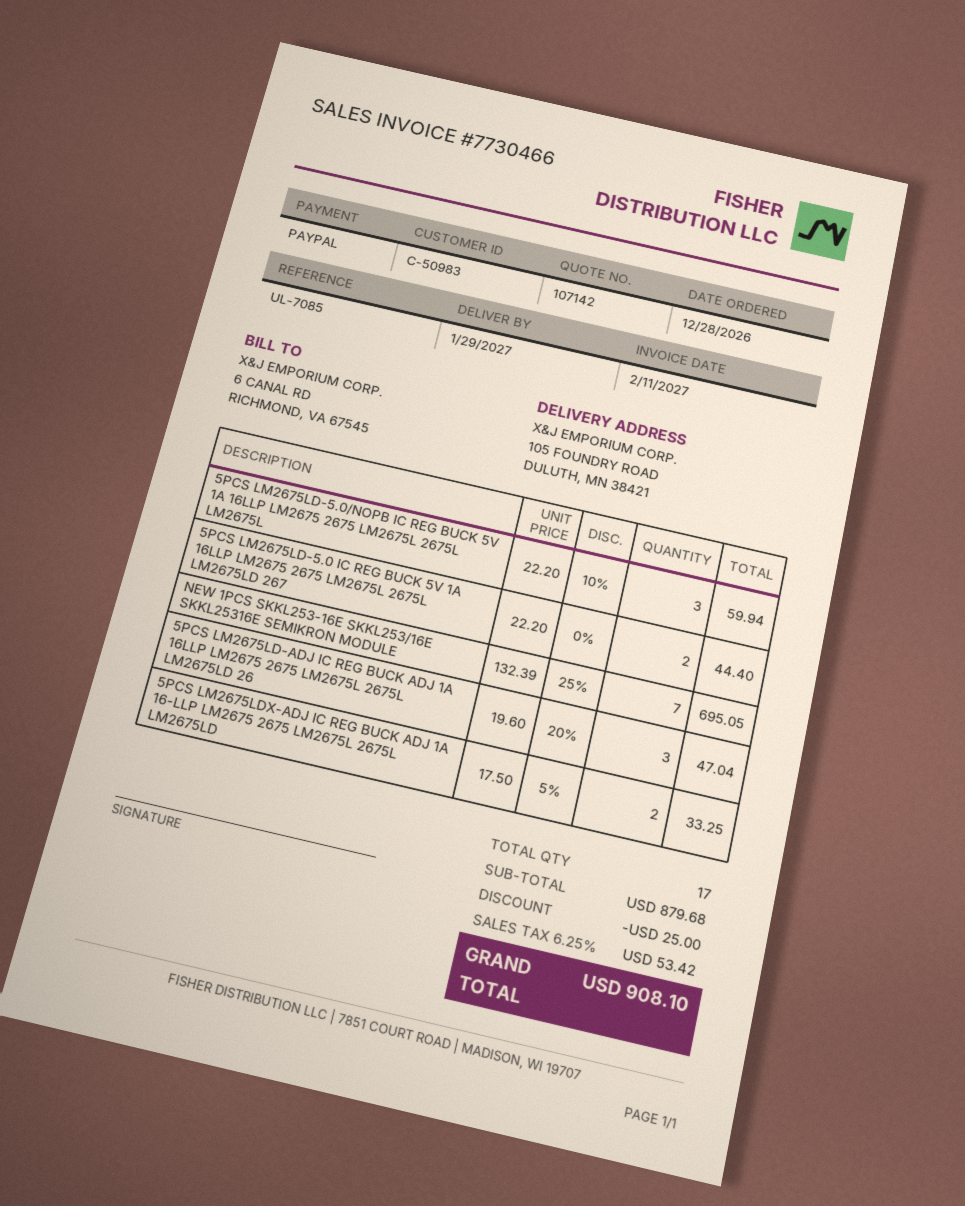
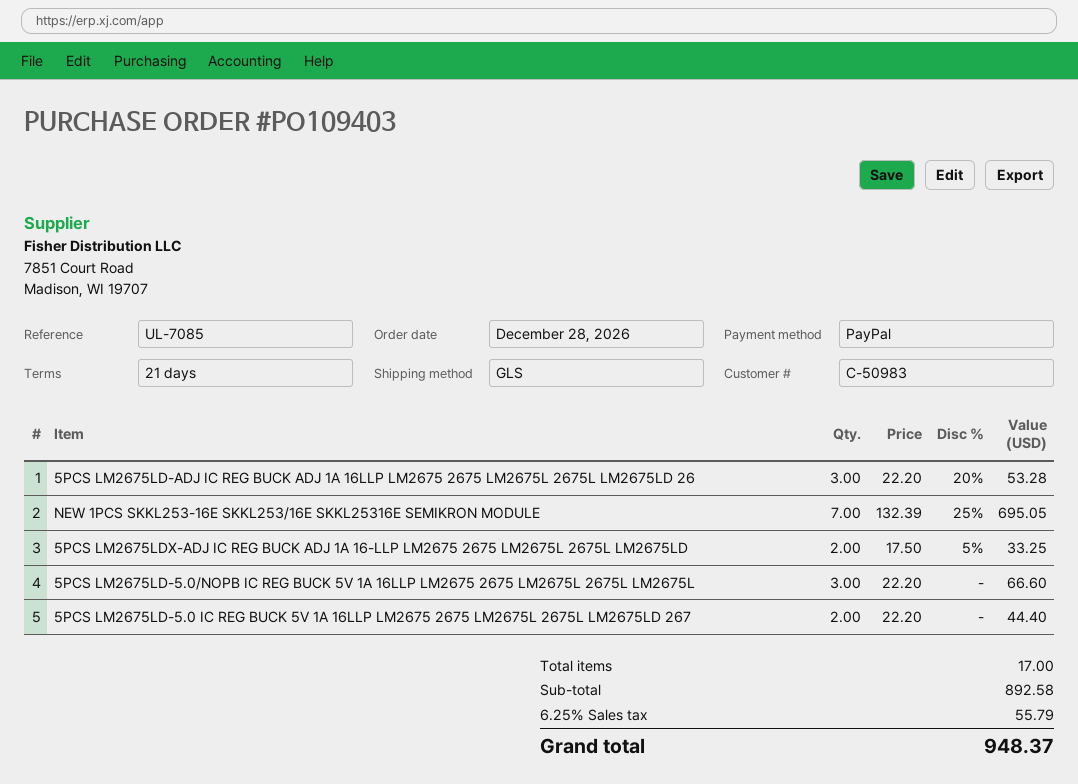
5PCS LM2675LD-5.0/NOPB IC REG BUCK 5V 1A 16LLP LM2675 2675 LM2675L 2675L LM2675L: 3 x 22.20 - 10% = 59.94 -> 3 x 22.20 = 66.60
5PCS LM2675LD-ADJ IC REG BUCK ADJ 1A 16LLP LM2675 2675 LM2675L 2675L LM2675LD 26: 3 x 19.60 - 20% = 47.04 -> 3 x 22.20 - 20% = 53.28
subtotal: 879.68 -> 892.58
discount: 25.00 -> none
tax: 6.25% = 53.42 -> 6.25% = 55.79
total: 908.10 -> 948.37

